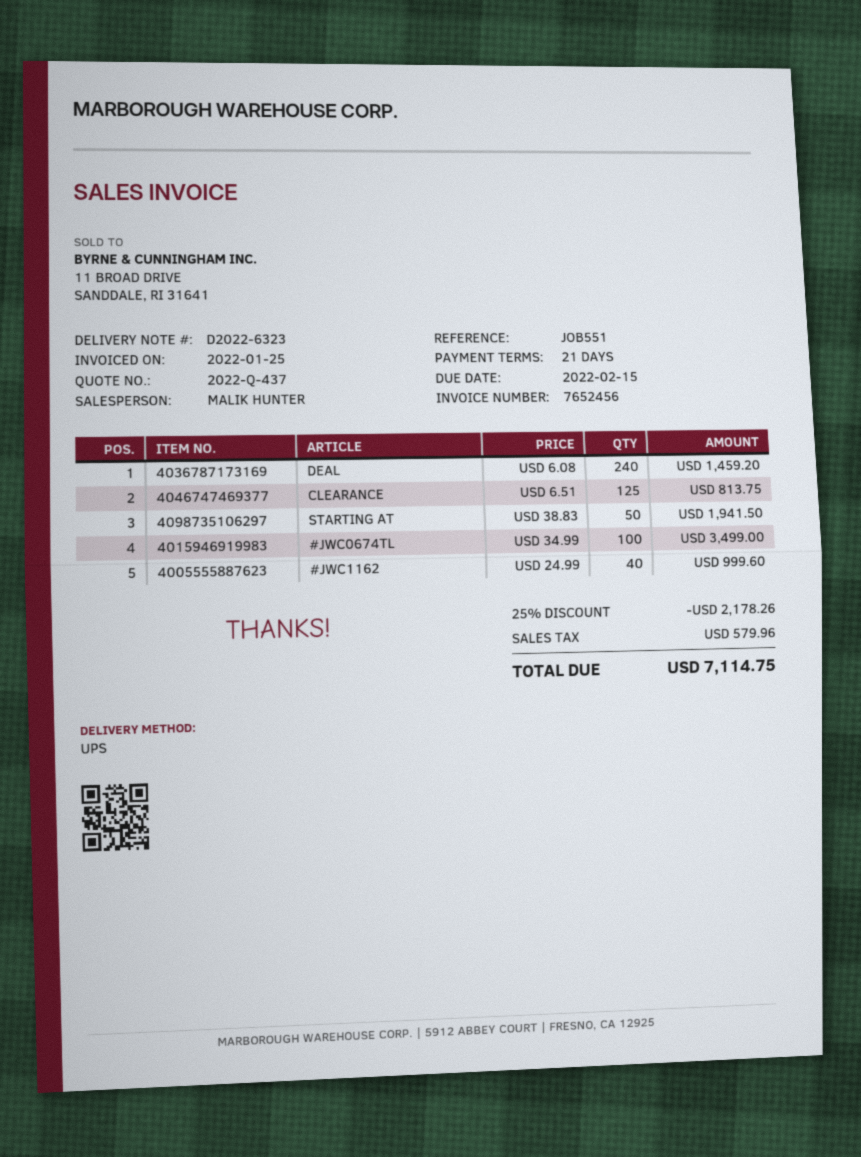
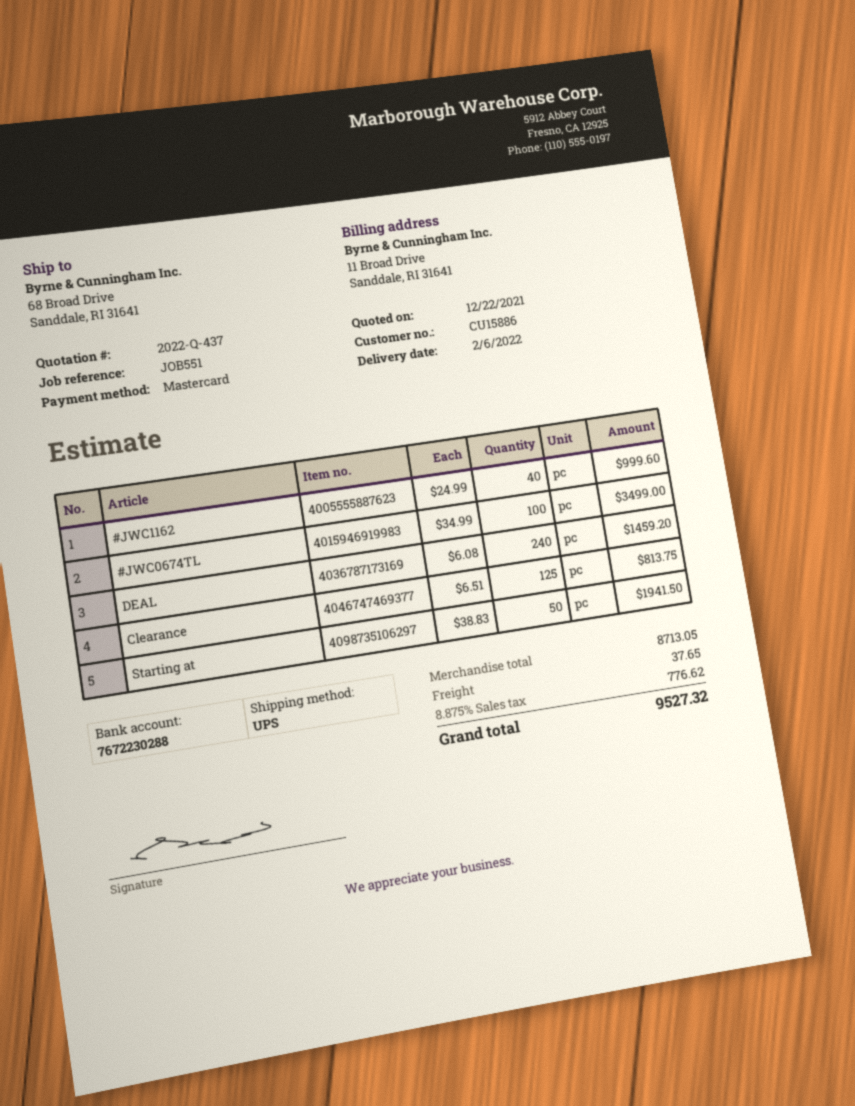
discount: 25% = 2178.26 -> none
shipping: none -> 37.65
tax: 579.96 -> 776.62
total: 7114.75 -> 9527.32

